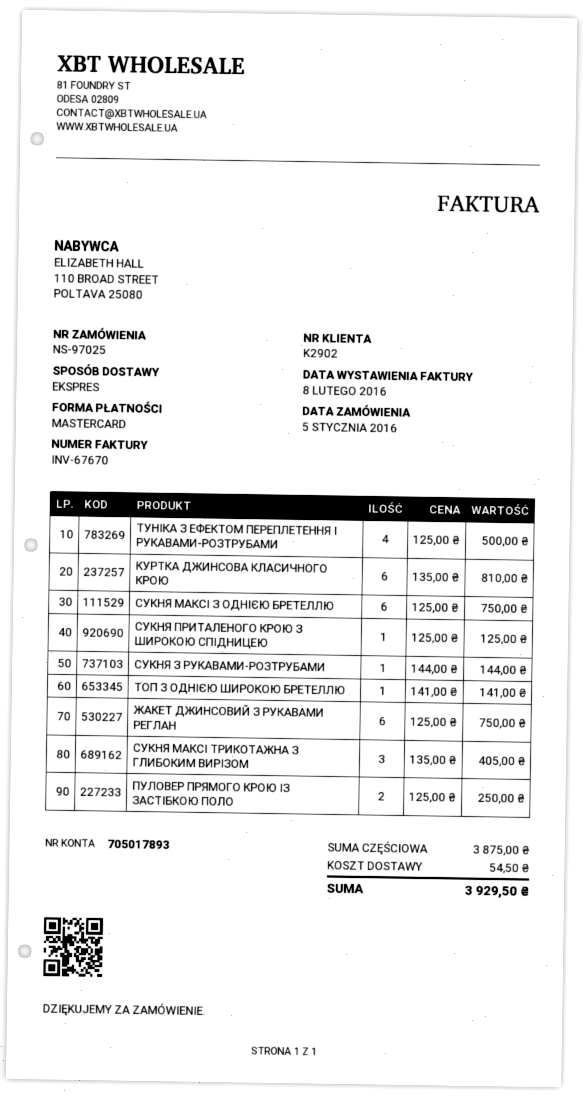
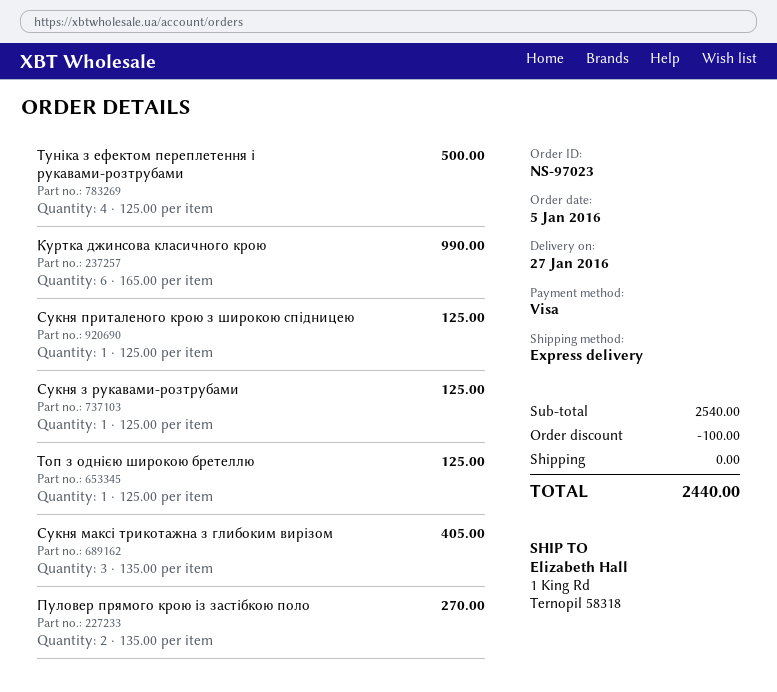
order number: NS-97025 -> NS-97023
payment method: Mastercard -> Visa
КУРТКА ДЖИНСОВА КЛАСИЧНОГО КРОЮ: 6 x 135.00 = 810.00 -> 6 x 165.00 = 990.00
СУКНЯ МАКСІ З ОДНІЄЮ БРЕТЕЛЛЮ: 6 x 125.00 = 750.00 -> none
СУКНЯ З РУКАВАМИ-РОЗТРУБАМИ: 1 x 144.00 = 144.00 -> 1 x 125.00 = 125.00
ТОП З ОДНІЄЮ ШИРОКОЮ БРЕТЕЛЛЮ: 1 x 141.00 = 141.00 -> 1 x 125.00 = 125.00
ЖАКЕТ ДЖИНСОВИЙ З РУКАВАМИ РЕГЛАН: 6 x 125.00 = 750.00 -> none
ПУЛОВЕР ПРЯМОГО КРОЮ ІЗ ЗАСТІБКОЮ ПОЛО: 2 x 125.00 = 250.00 -> 2 x 135.00 = 270.00
subtotal: 3875.00 -> 2540.00
discount: none -> 100.00
shipping: 54.50 -> 0.00
total: 3929.50 -> 2440.00

